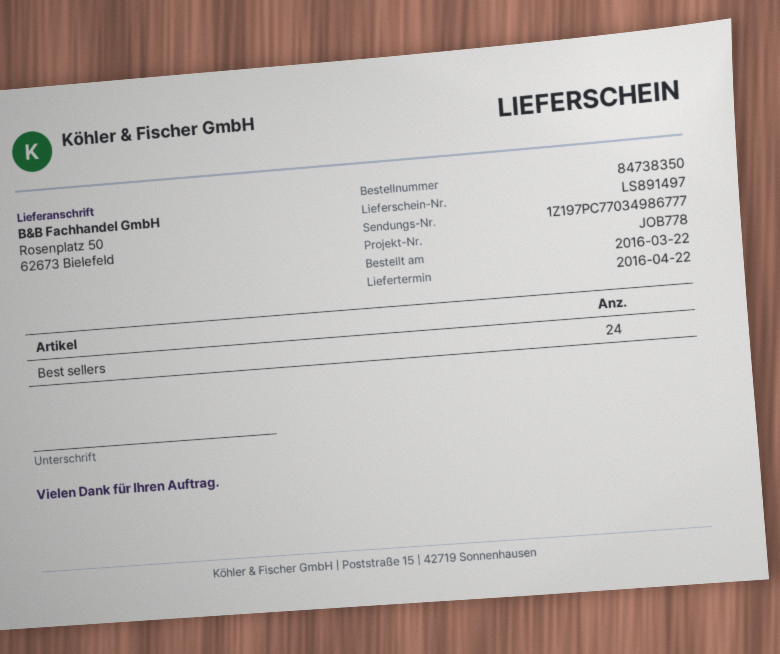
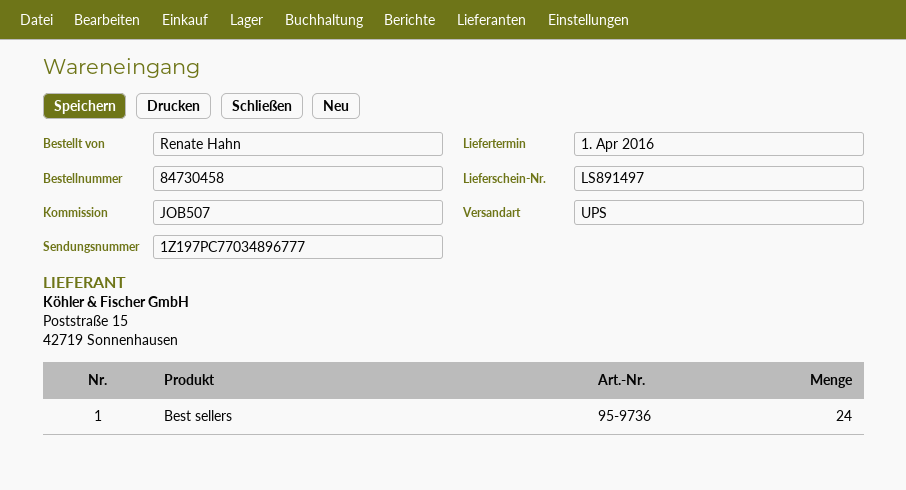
order number: 84738350 -> 84730458
delivery date: 2016-04-22 -> 2016-04-01
reference: JOB778 -> JOB507
tracking number: 1Z197PC77034986777 -> 1Z197PC77034896777

